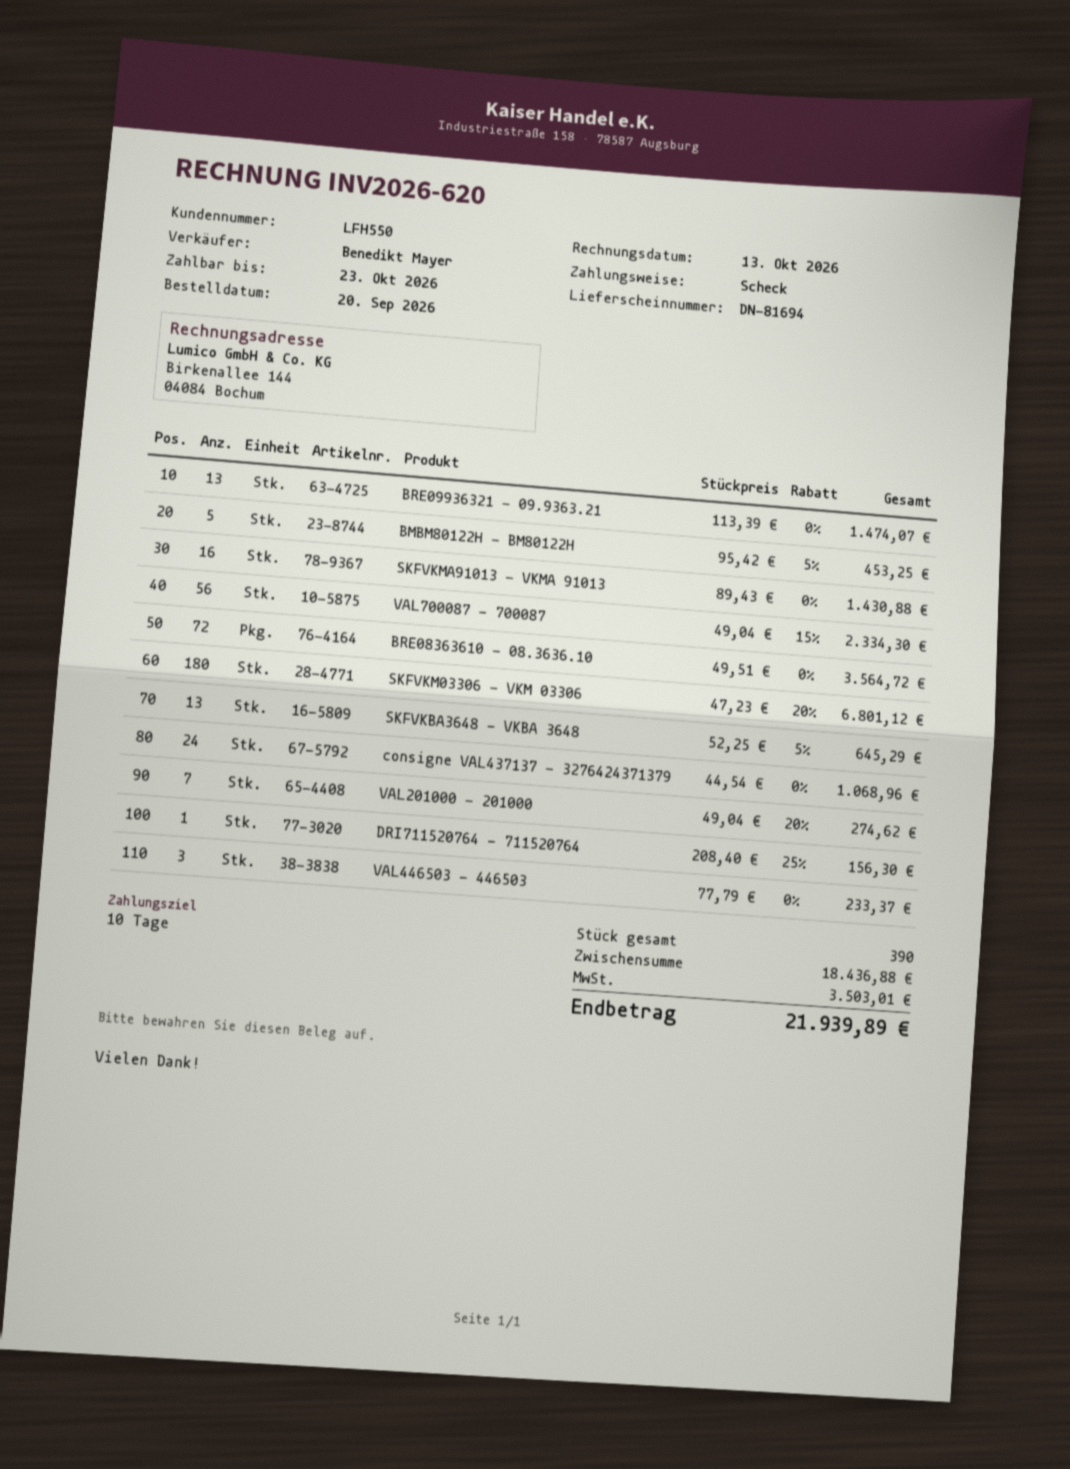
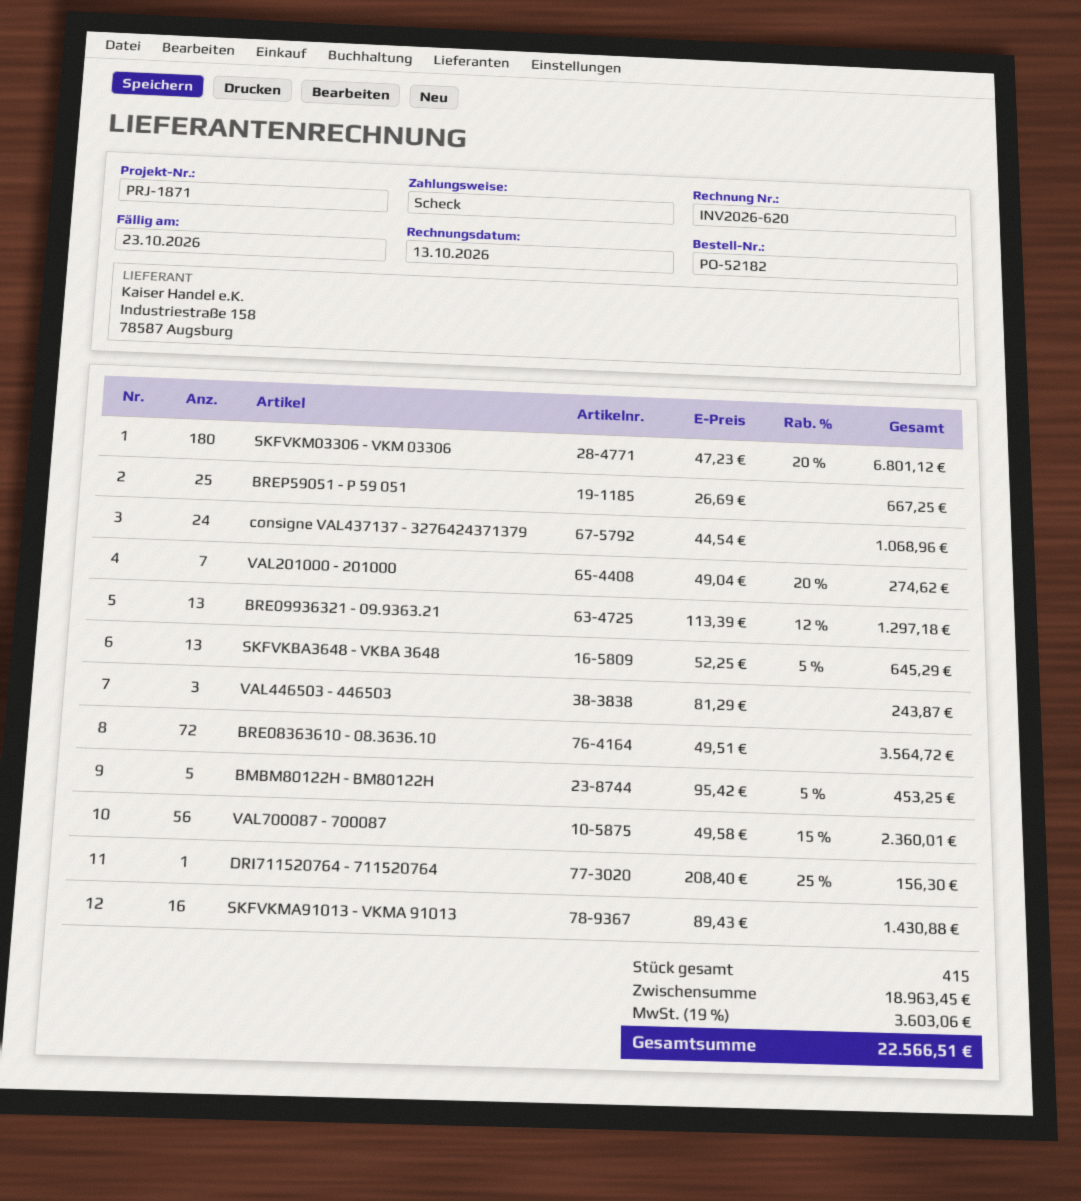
BRE09936321 - 09.9363.21: 13 x 113.39 = 1474.07 -> 13 x 113.39 - 12% = 1297.18
VAL700087 - 700087: 56 x 49.04 - 15% = 2334.30 -> 56 x 49.58 - 15% = 2360.01
VAL446503 - 446503: 3 x 77.79 = 233.37 -> 3 x 81.29 = 243.87
BREP59051 - P 59 051: none -> 25 x 26.69 = 667.25
total quantity: 390 -> 415
subtotal: 18436.88 -> 18963.45
tax: 3503.01 -> 3603.06
total: 21939.89 -> 22566.51

